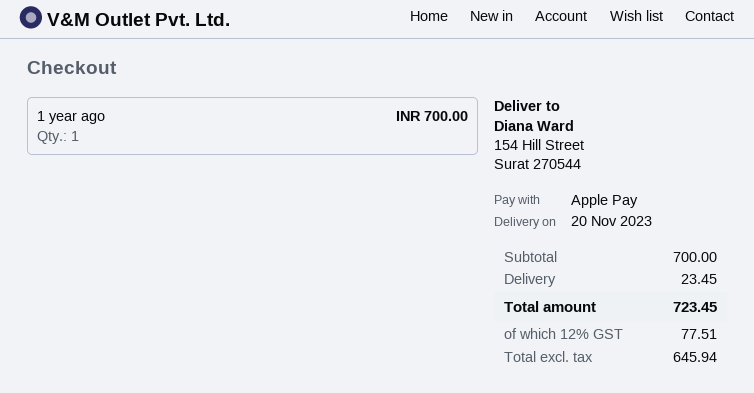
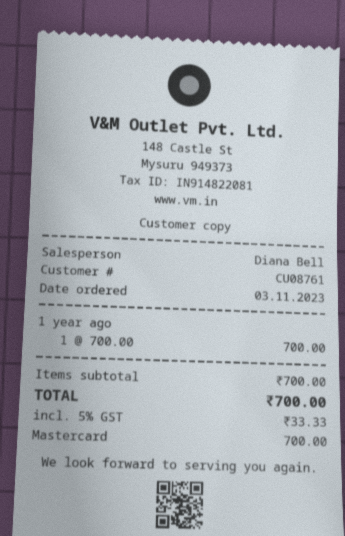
payment method: Apple Pay -> Mastercard
shipping: 23.45 -> none
tax: 12% = 77.51 -> 5% = 33.33
total: 723.45 -> 700.00

